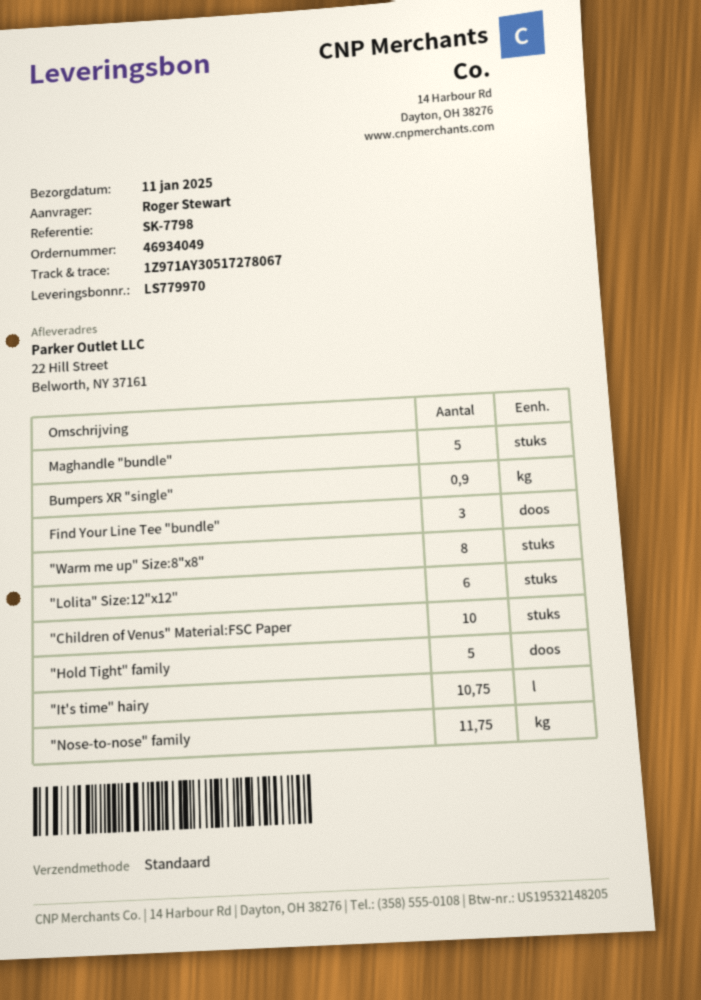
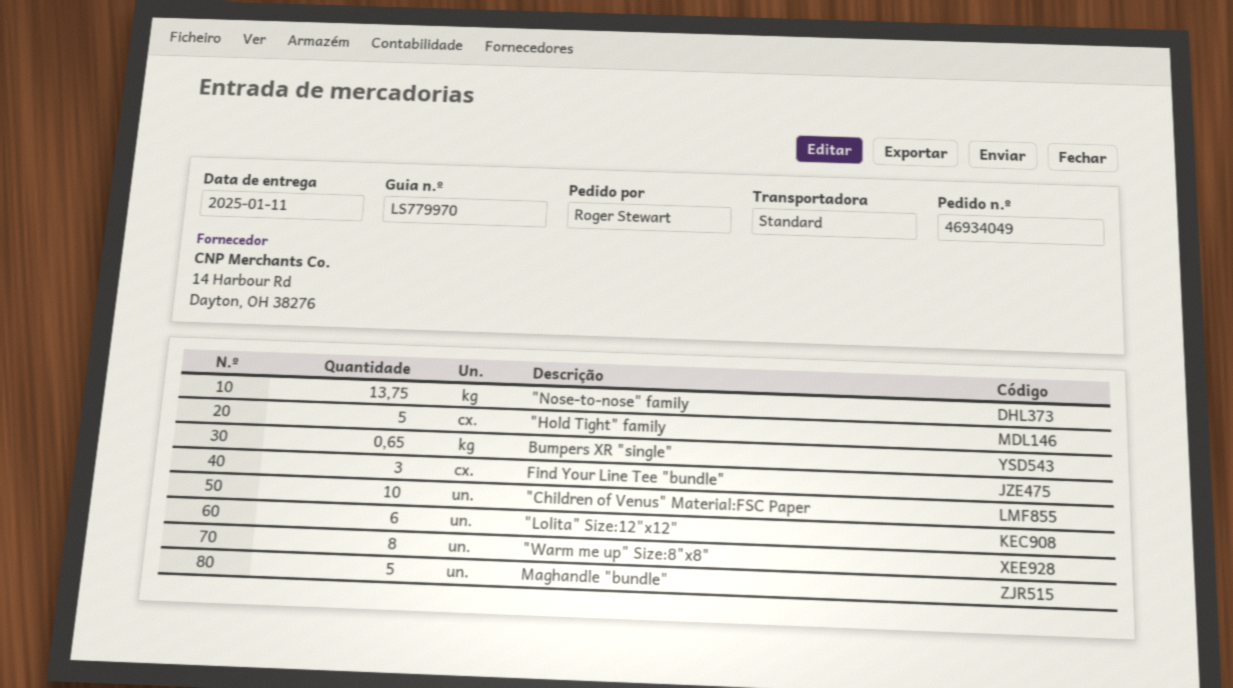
Bumpers XR "single": 0.9 -> 0.65
"It's time" hairy: 10.75 -> none
"Nose-to-nose" family: 11.75 -> 13.75

